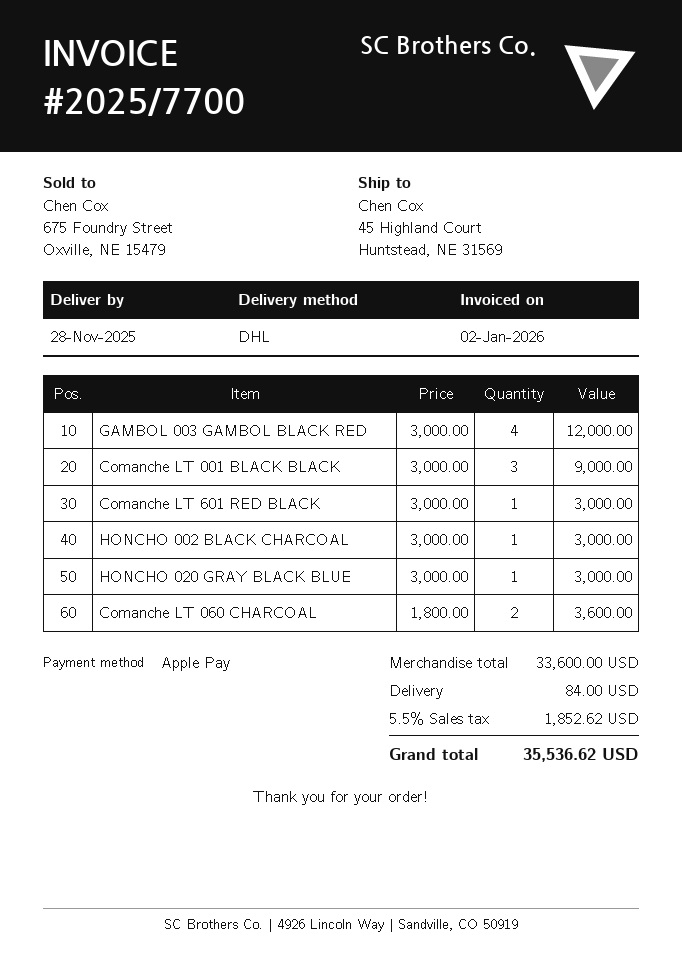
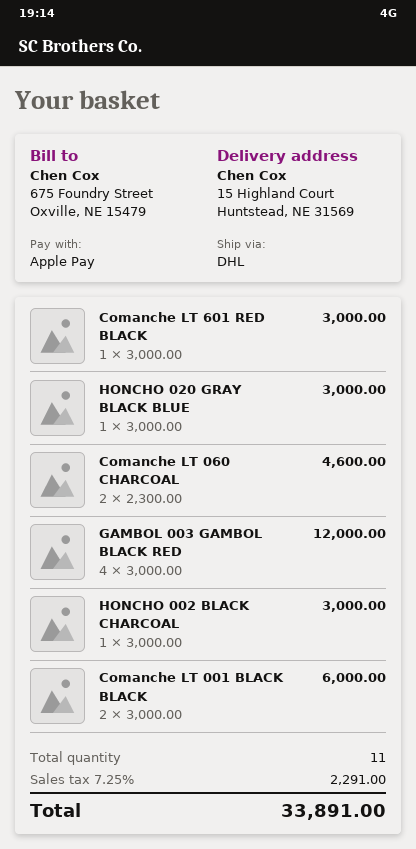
ship to: 45 Highland Court, Huntstead, NE 31569 -> 15 Highland Court, Huntstead, NE 31569
Comanche LT 001 BLACK BLACK: 3 x 3000.00 = 9000.00 -> 2 x 3000.00 = 6000.00
Comanche LT 060 CHARCOAL: 2 x 1800.00 = 3600.00 -> 2 x 2300.00 = 4600.00
shipping: 84.00 -> none
tax: 5.5% = 1852.62 -> 7.25% = 2291.00
total: 35536.62 -> 33891.00

